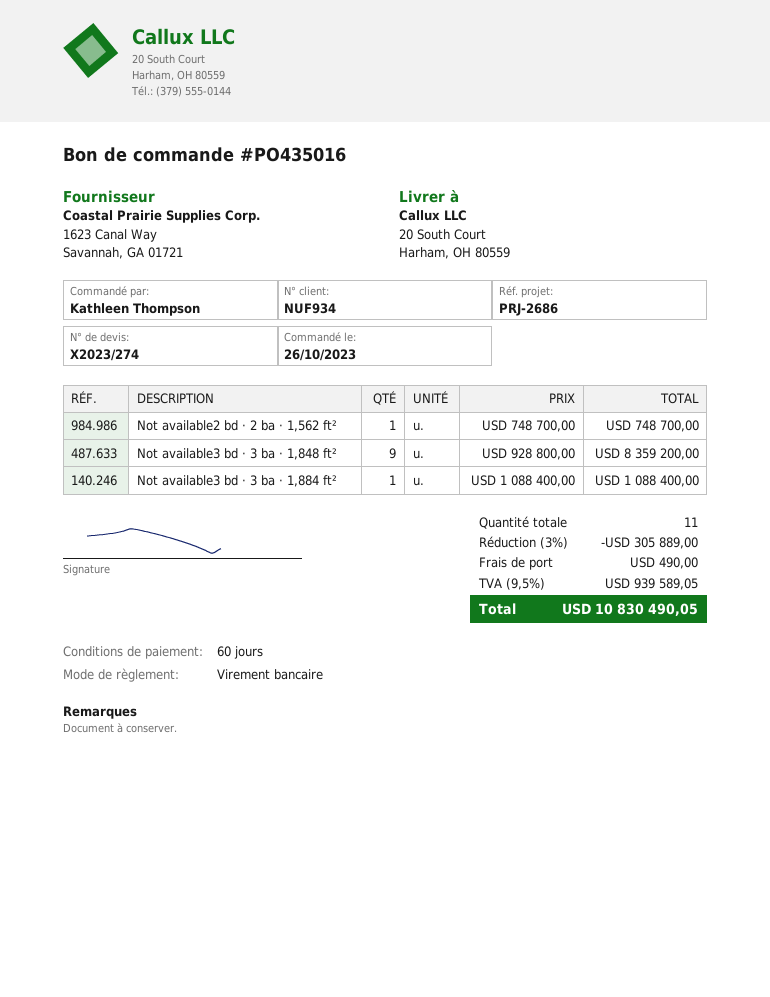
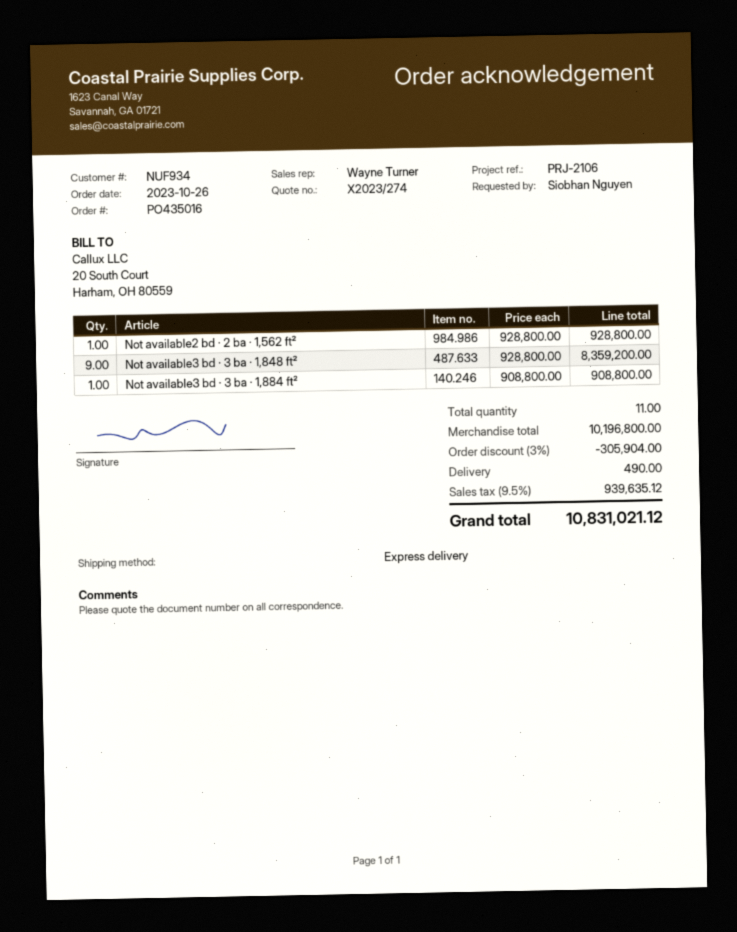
reference: PRJ-2686 -> PRJ-2106
ordered by: Kathleen Thompson -> Siobhan Nguyen
Not available2 bd · 2 ba · 1,562 ft²: 1 x 748700.00 = 748700.00 -> 1 x 928800.00 = 928800.00
Not available3 bd · 3 ba · 1,884 ft²: 1 x 1088400.00 = 1088400.00 -> 1 x 908800.00 = 908800.00
discount: 3% = 305889.00 -> 3% = 305904.00
tax: 9.5% = 939589.05 -> 9.5% = 939635.12
total: 10830490.05 -> 10831021.12

